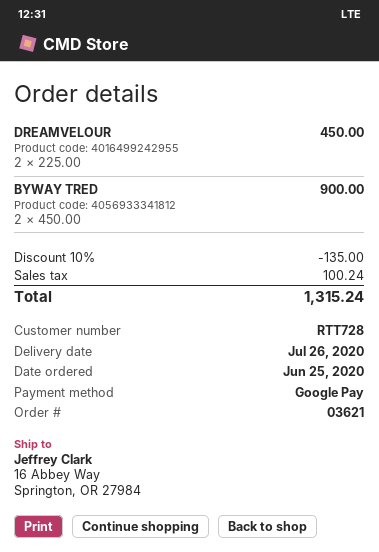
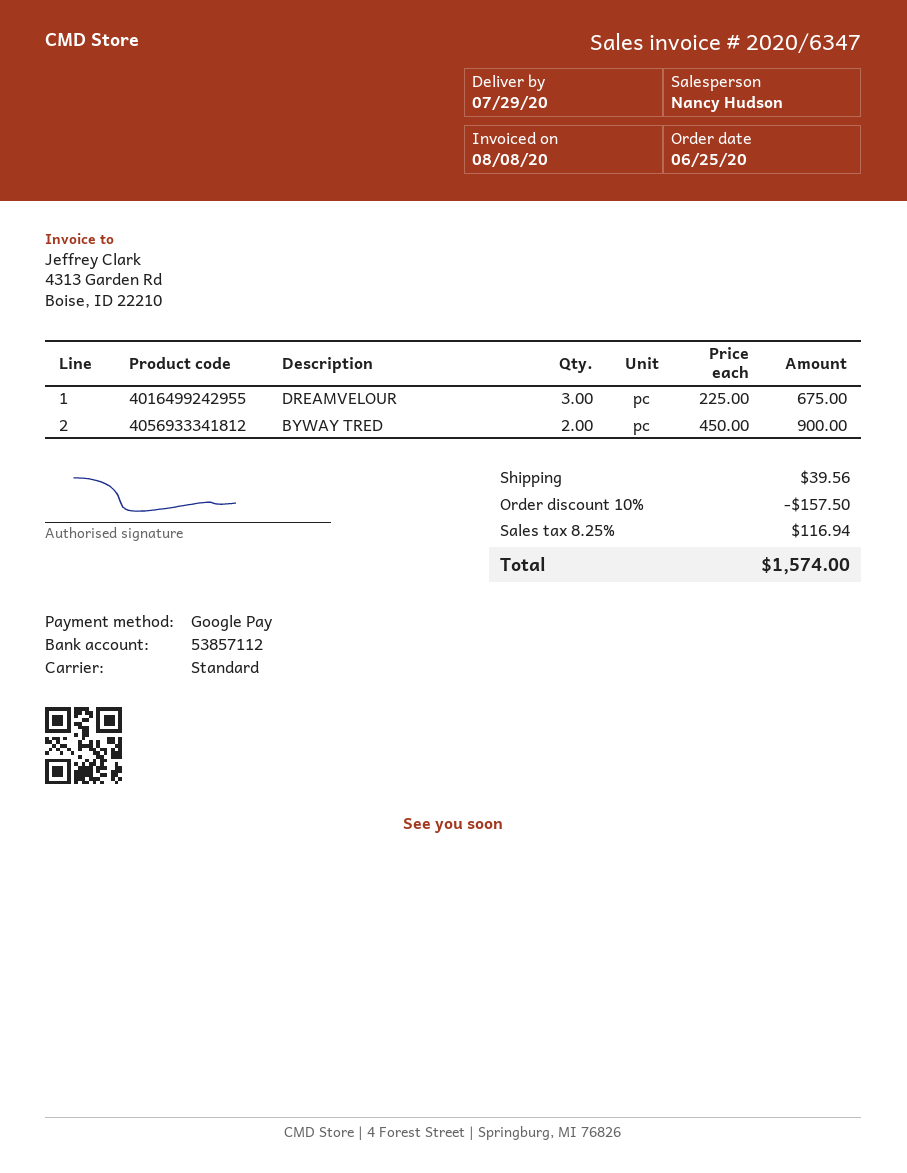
delivery date: 2020-07-26 -> 2020-07-29
DREAMVELOUR: 2 x 225.00 = 450.00 -> 3 x 225.00 = 675.00
discount: 10% = 135.00 -> 10% = 157.50
shipping: none -> 39.56
tax: 100.24 -> 116.94
total: 1315.24 -> 1574.00

